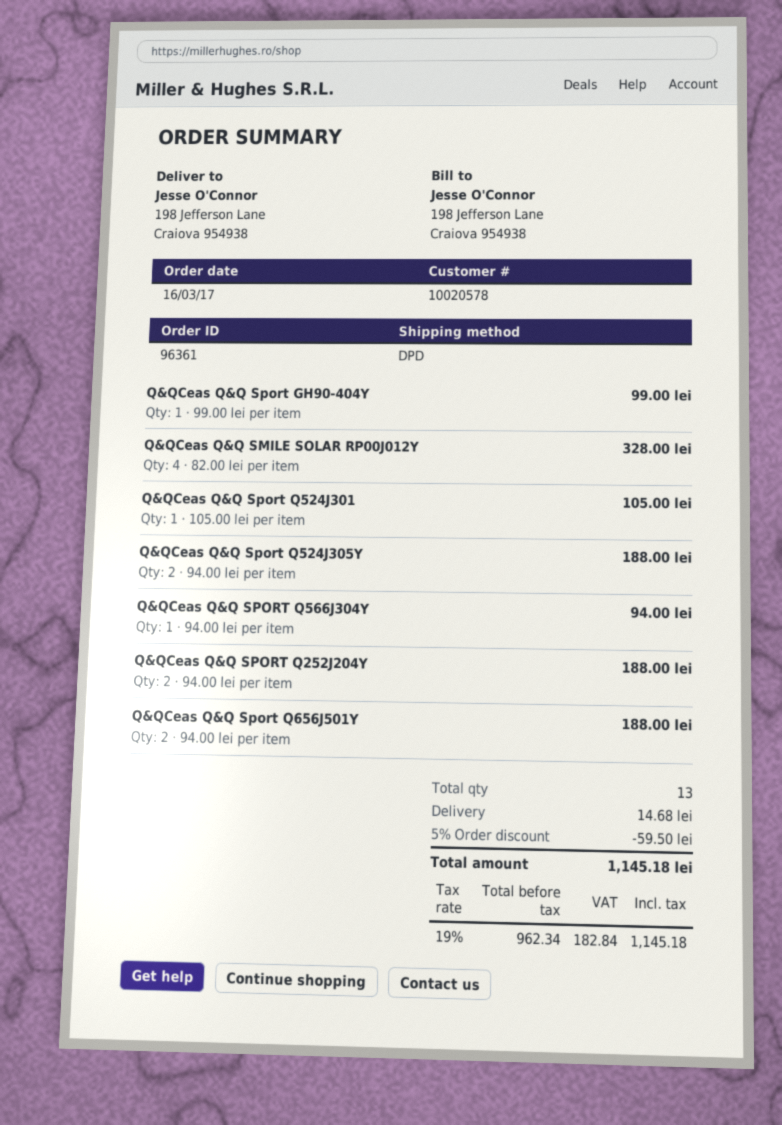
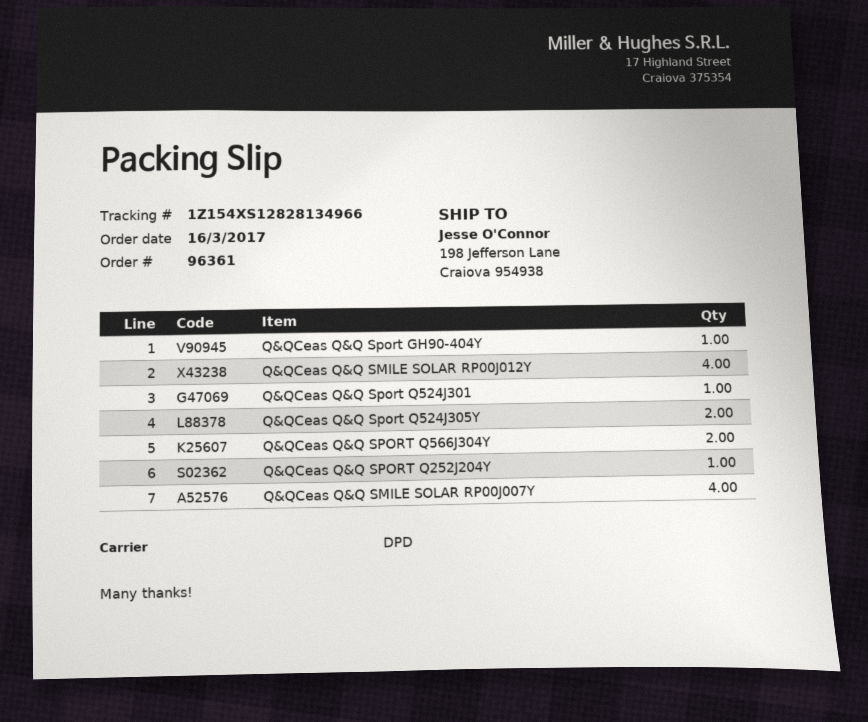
Q&QCeas Q&Q SPORT Q566J304Y: 1 -> 2
Q&QCeas Q&Q SPORT Q252J204Y: 2 -> 1
Q&QCeas Q&Q Sport Q656J501Y: 2 -> none
Q&QCeas Q&Q SMILE SOLAR RP00J007Y: none -> 4

